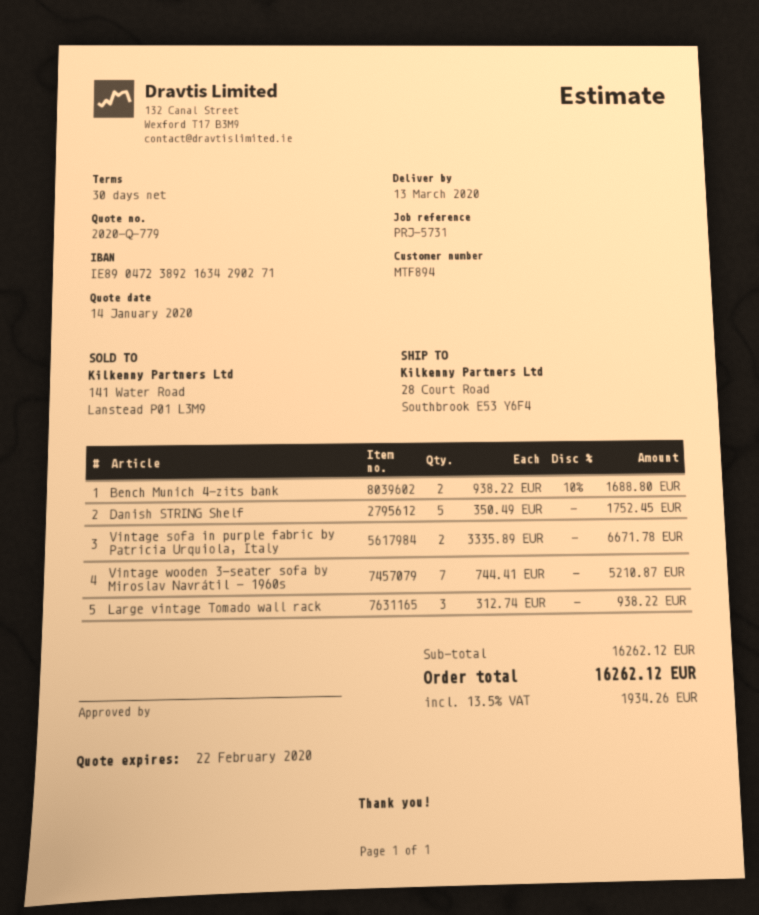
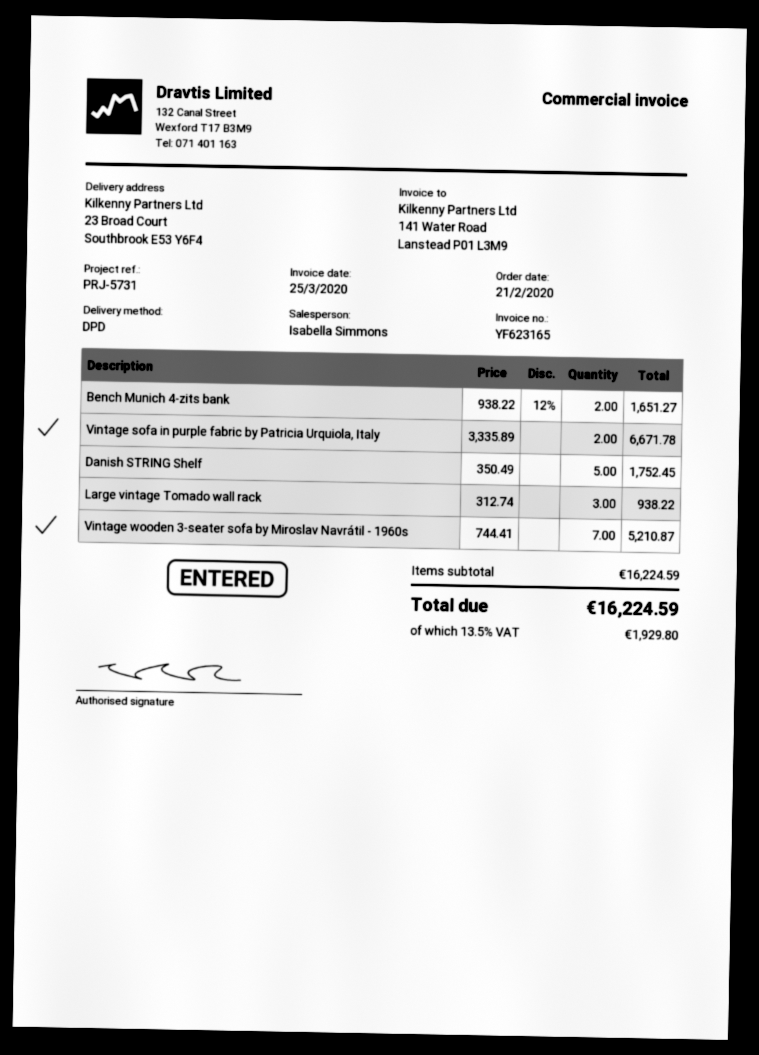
ship to: 28 Court Road, Southbrook E53 Y6F4 -> 23 Broad Court, Southbrook E53 Y6F4
Bench Munich 4-zits bank: 2 x 938.22 - 10% = 1688.80 -> 2 x 938.22 - 12% = 1651.27
subtotal: 16262.12 -> 16224.59
tax: 13.5% = 1934.26 -> 13.5% = 1929.80
total: 16262.12 -> 16224.59

